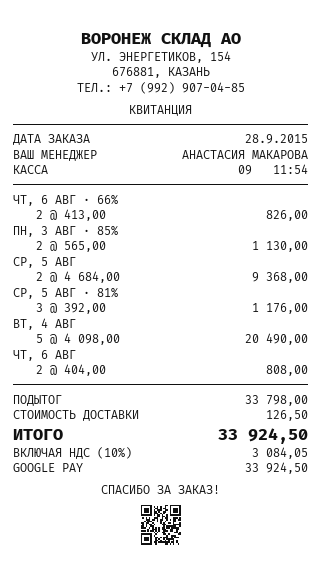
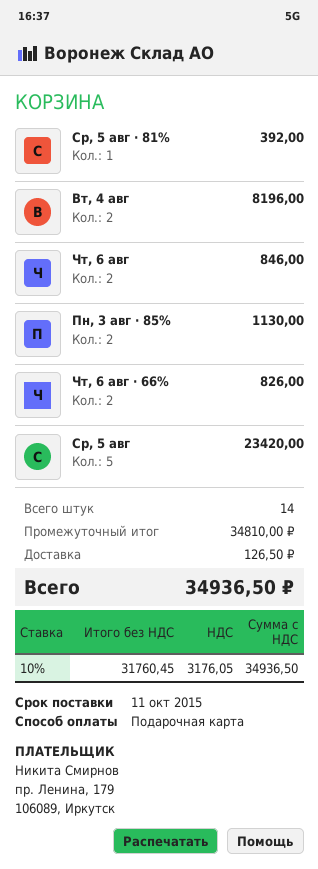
payment method: Google Pay -> gift card
СР, 5 АВГ: 2 for 9368.00 -> 5 for 23420.00
СР, 5 АВГ · 81%: 3 for 1176.00 -> 1 for 392.00
ВТ, 4 АВГ: 5 for 20490.00 -> 2 for 8196.00
ЧТ, 6 АВГ: 2 for 808.00 -> 2 for 846.00
subtotal: 33798.00 -> 34810.00
tax: 10% = 3084.05 -> 10% = 3176.05
total: 33924.50 -> 34936.50

